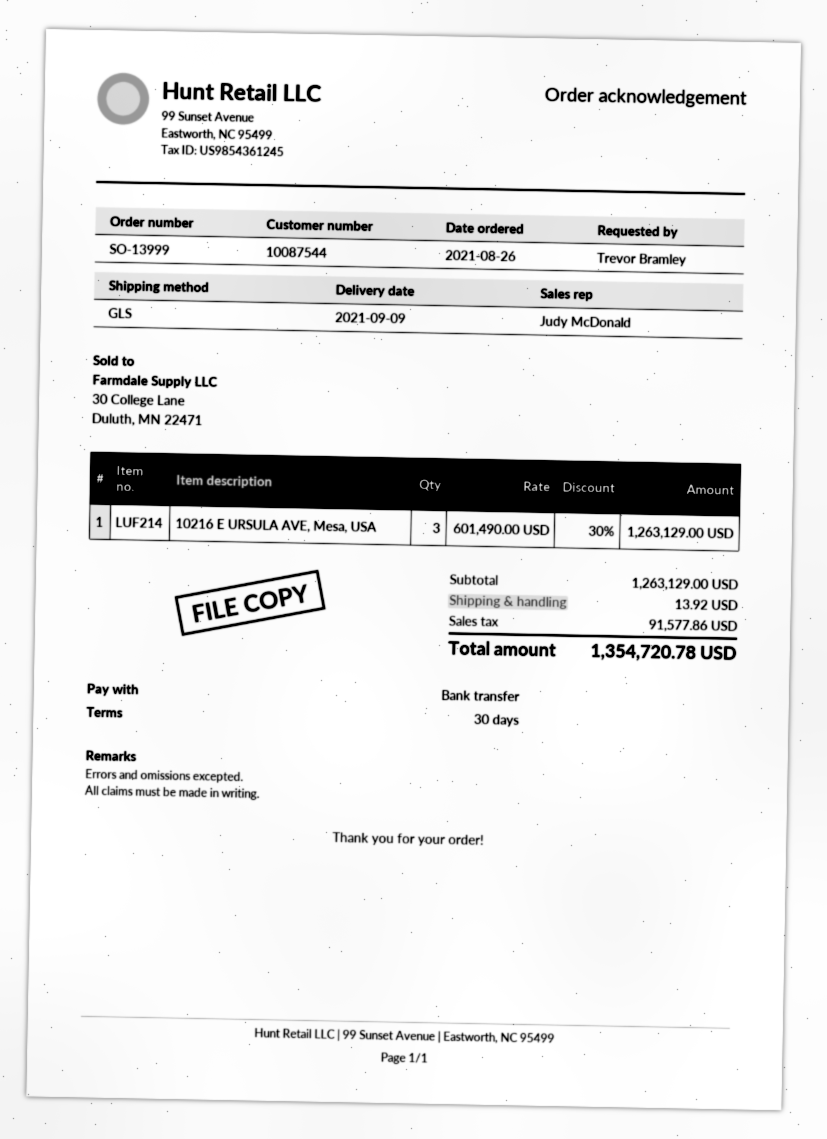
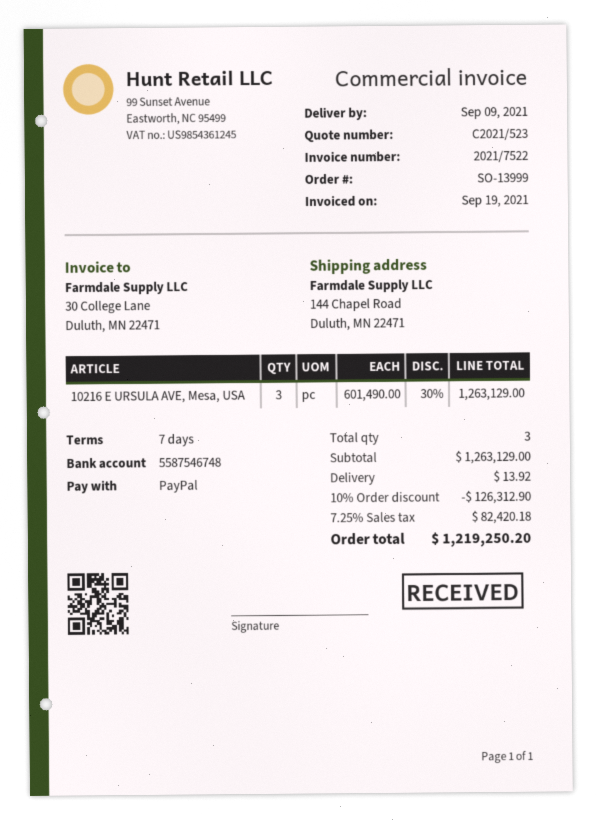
payment terms: 30 days -> 7 days
payment method: bank transfer -> PayPal
discount: none -> 10% = 126312.90
tax: 91577.86 -> 82420.18
total: 1354720.78 -> 1219250.20

